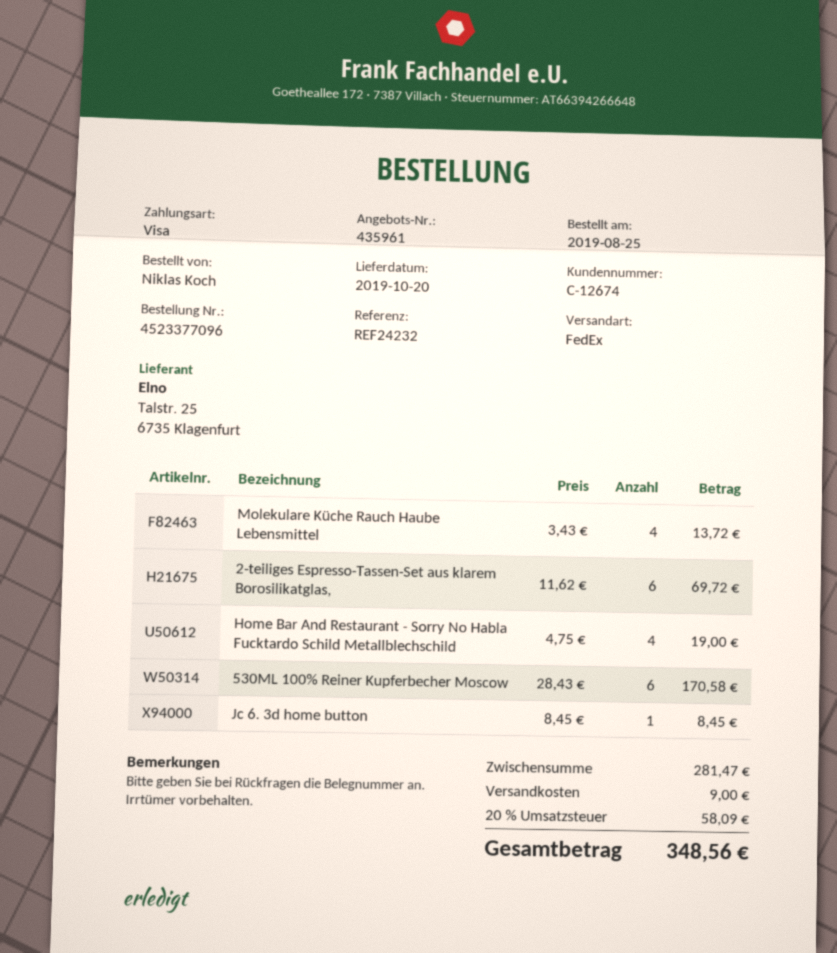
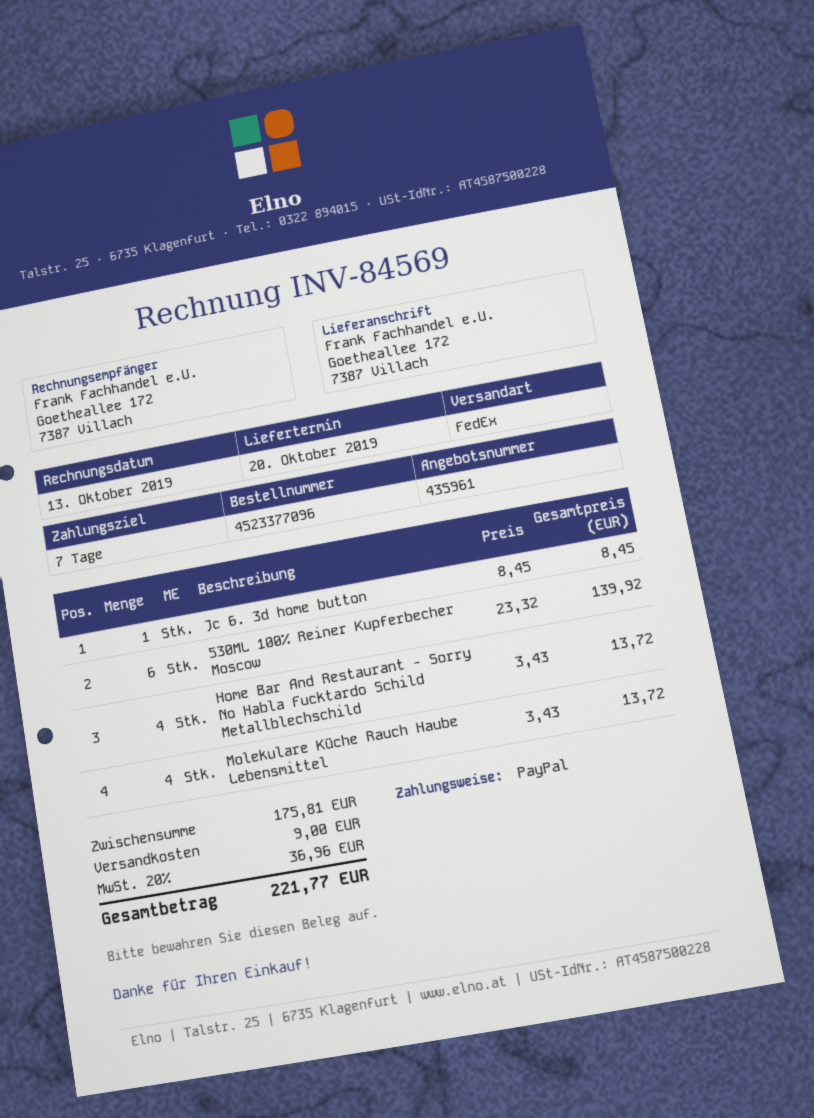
payment method: Visa -> PayPal
2-teiliges Espresso-Tassen-Set aus klarem Borosilikatglas,: 6 x 11.62 = 69.72 -> none
Home Bar And Restaurant - Sorry No Habla Fucktardo Schild Metallblechschild: 4 x 4.75 = 19.00 -> 4 x 3.43 = 13.72
530ML 100% Reiner Kupferbecher Moscow: 6 x 28.43 = 170.58 -> 6 x 23.32 = 139.92
subtotal: 281.47 -> 175.81
tax: 20% = 58.09 -> 20% = 36.96
total: 348.56 -> 221.77

